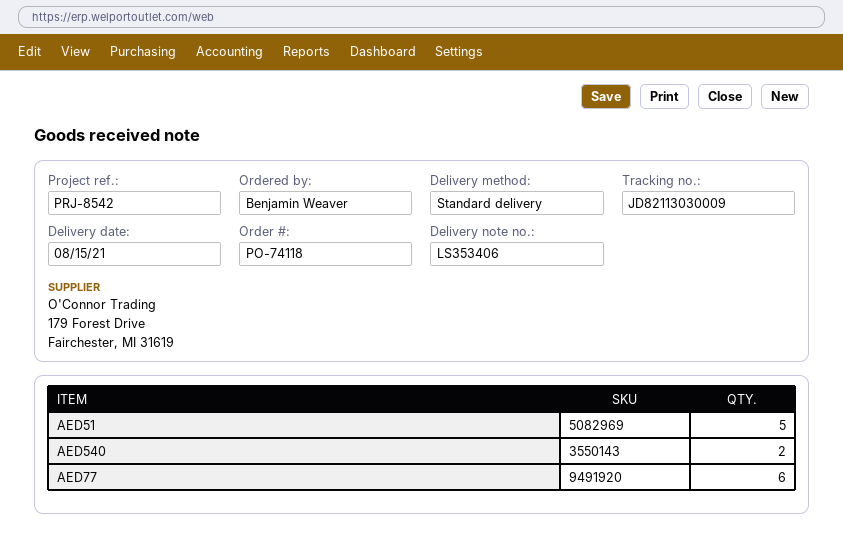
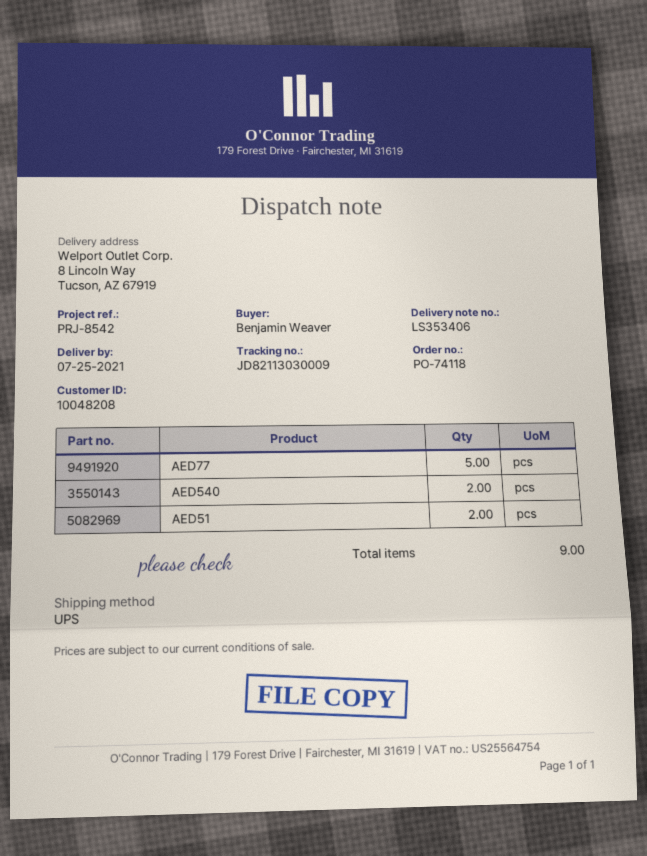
delivery date: 2021-08-15 -> 2021-07-25
shipping method: standard -> UPS
AED51: 5 -> 2
AED77: 6 -> 5

